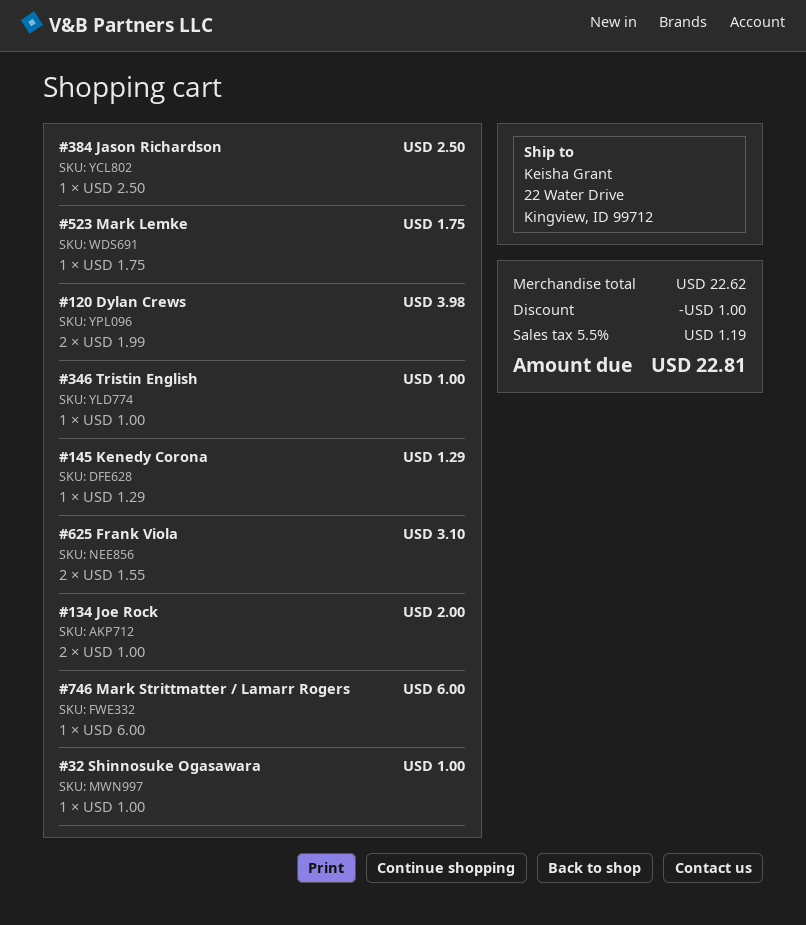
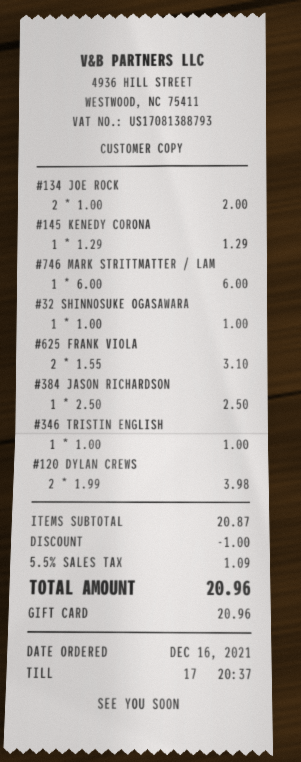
#523 Mark Lemke: 1 x 1.75 = 1.75 -> none
subtotal: 22.62 -> 20.87
tax: 5.5% = 1.19 -> 5.5% = 1.09
total: 22.81 -> 20.96

